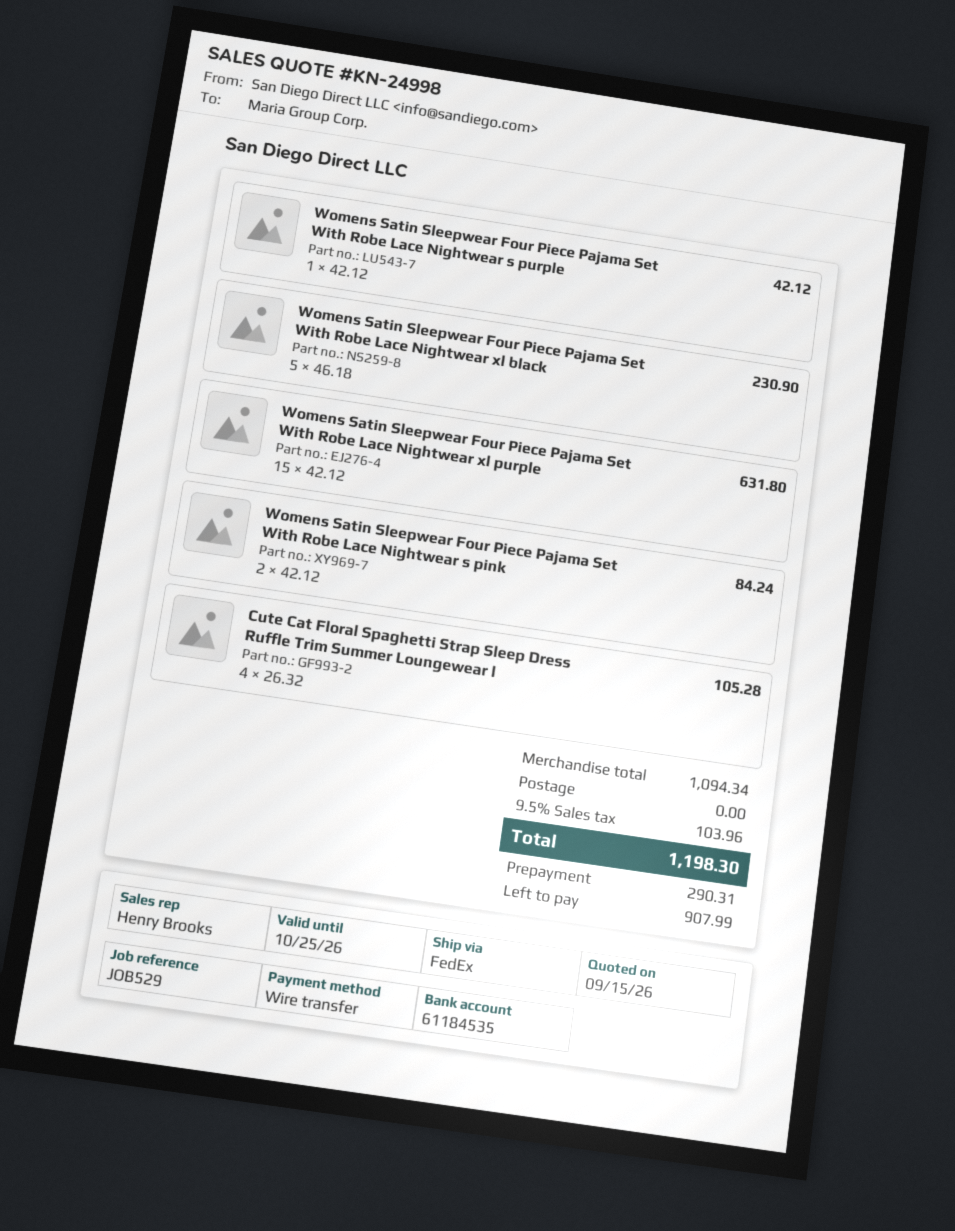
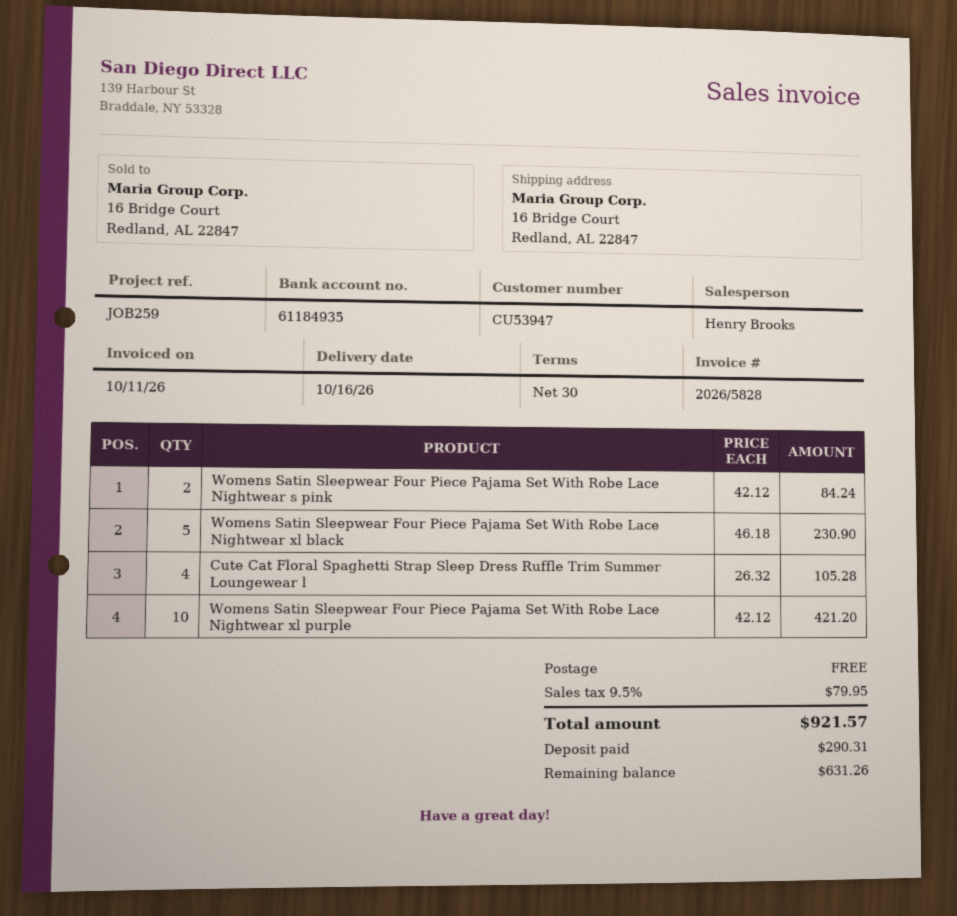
reference: JOB529 -> JOB259
bank account: 61184535 -> 61184935
Womens Satin Sleepwear Four Piece Pajama Set With Robe Lace Nightwear s purple: 1 x 42.12 = 42.12 -> none
Womens Satin Sleepwear Four Piece Pajama Set With Robe Lace Nightwear xl purple: 15 x 42.12 = 631.80 -> 10 x 42.12 = 421.20
tax: 9.5% = 103.96 -> 9.5% = 79.95
total: 1198.30 -> 921.57
balance: 907.99 -> 631.26

